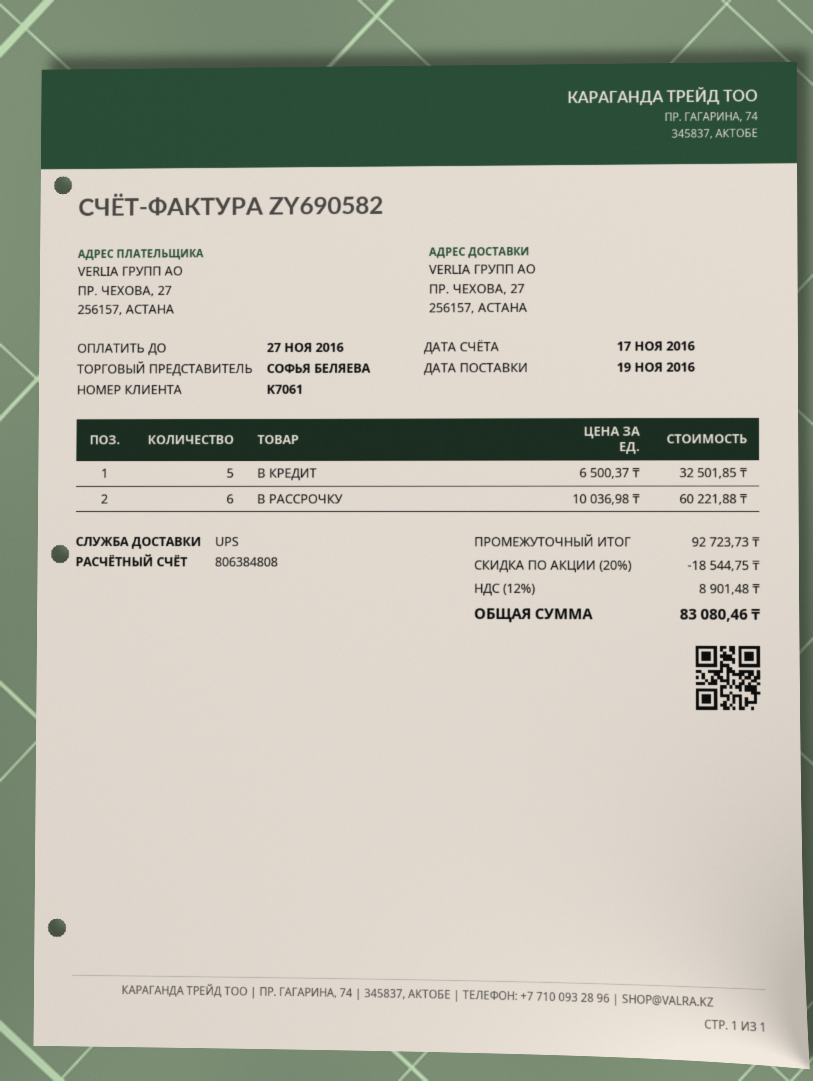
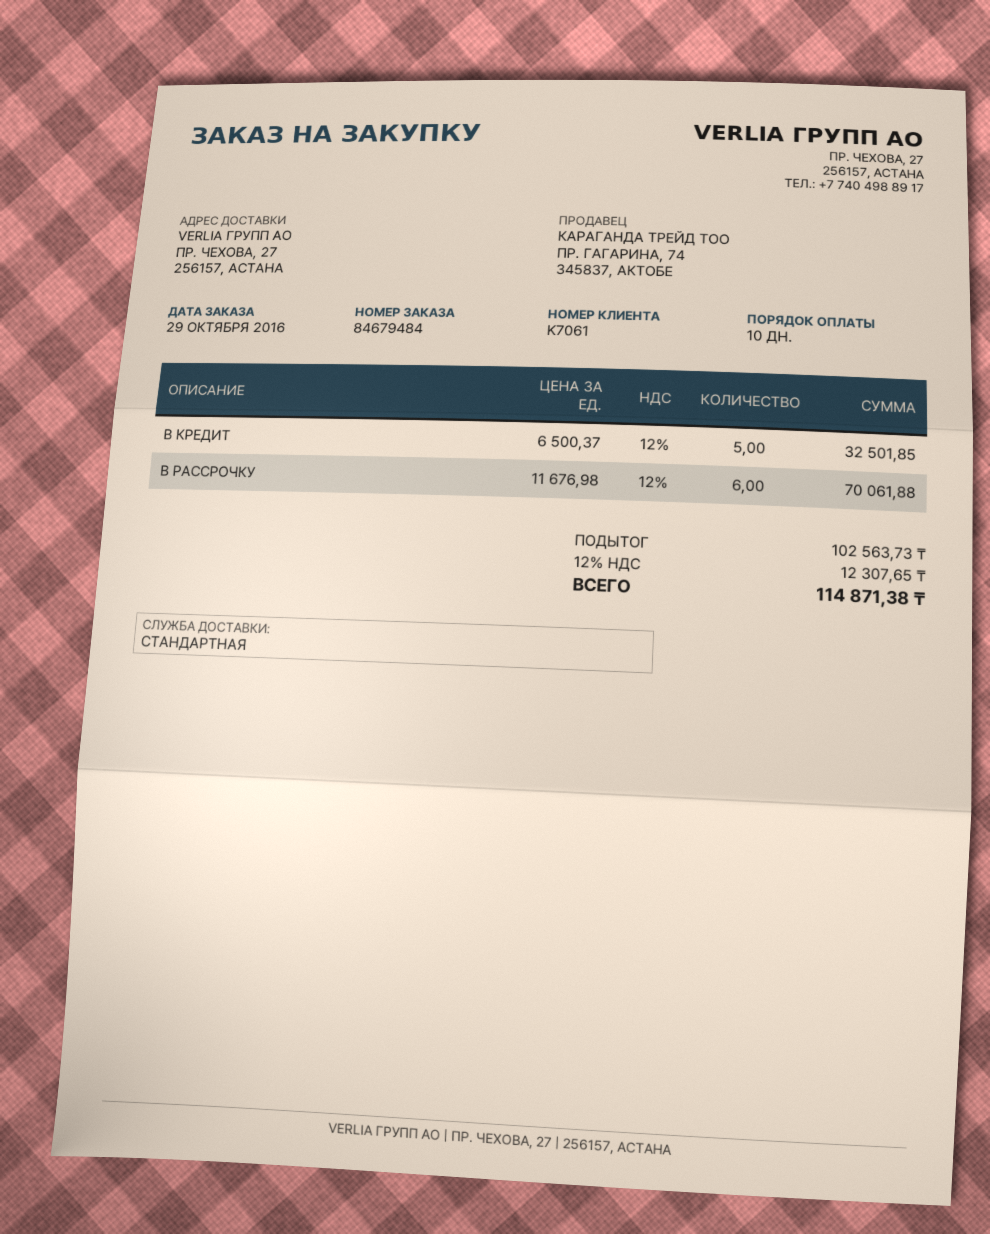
shipping method: UPS -> standard
В РАССРОЧКУ: 6 x 10036.98 = 60221.88 -> 6 x 11676.98 = 70061.88
subtotal: 92723.73 -> 102563.73
discount: 20% = 18544.75 -> none
tax: 12% = 8901.48 -> 12% = 12307.65
total: 83080.46 -> 114871.38

